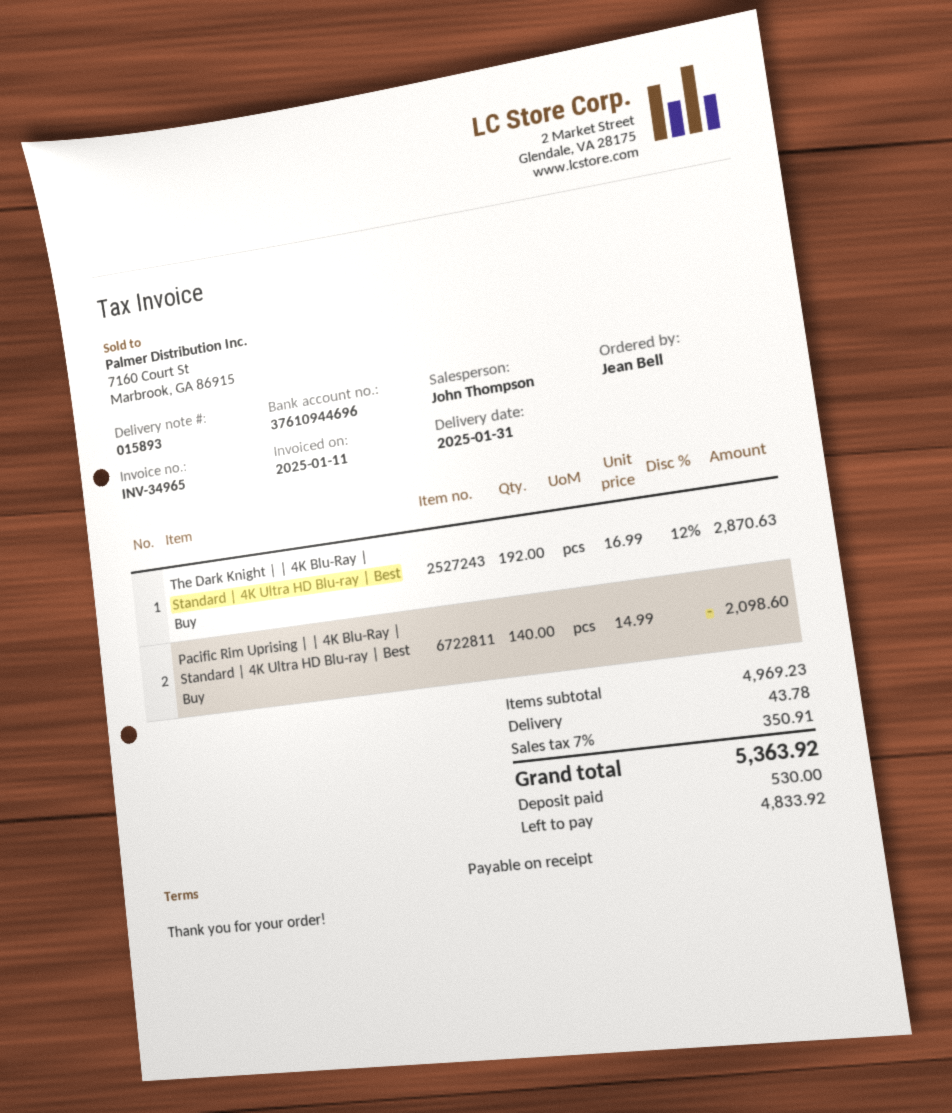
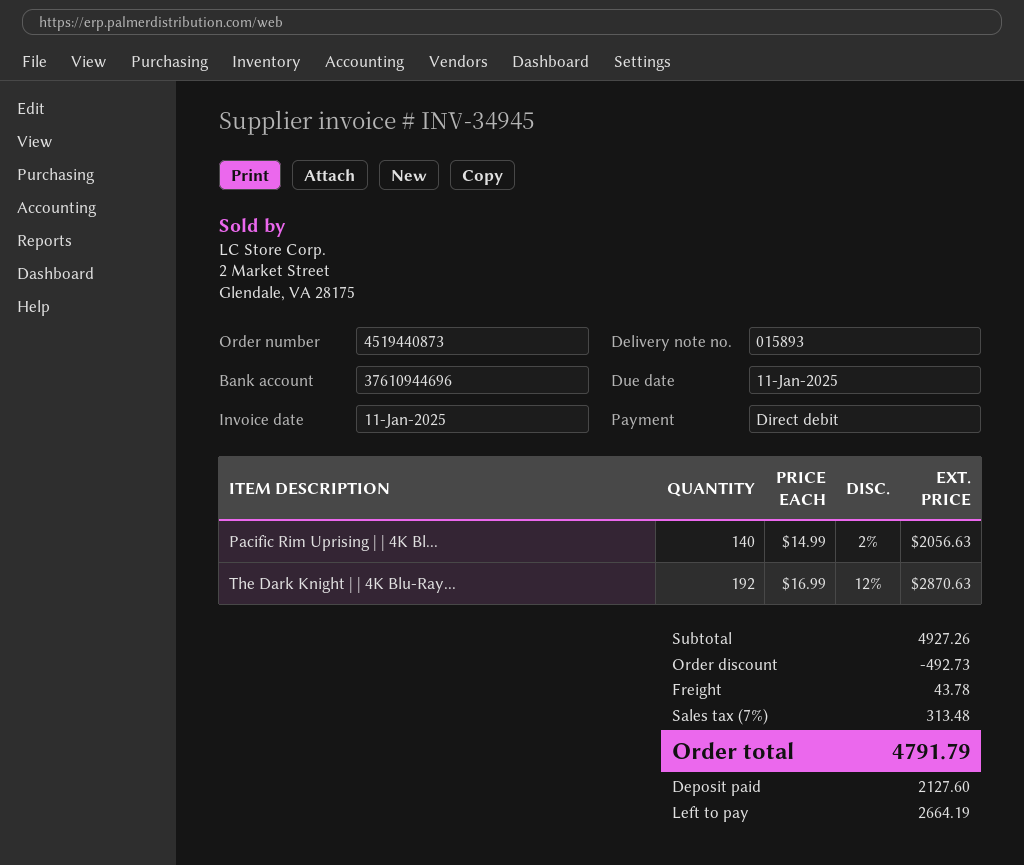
invoice number: INV-34965 -> INV-34945
Pacific Rim Uprising | | 4K Blu-Ray | Standard | 4K Ultra HD Blu-ray | Best Buy: 140 x 14.99 = 2098.60 -> 140 x 14.99 - 2% = 2056.63
subtotal: 4969.23 -> 4927.26
discount: none -> 492.73
tax: 7% = 350.91 -> 7% = 313.48
total: 5363.92 -> 4791.79
deposit: 530.00 -> 2127.60
balance: 4833.92 -> 2664.19

